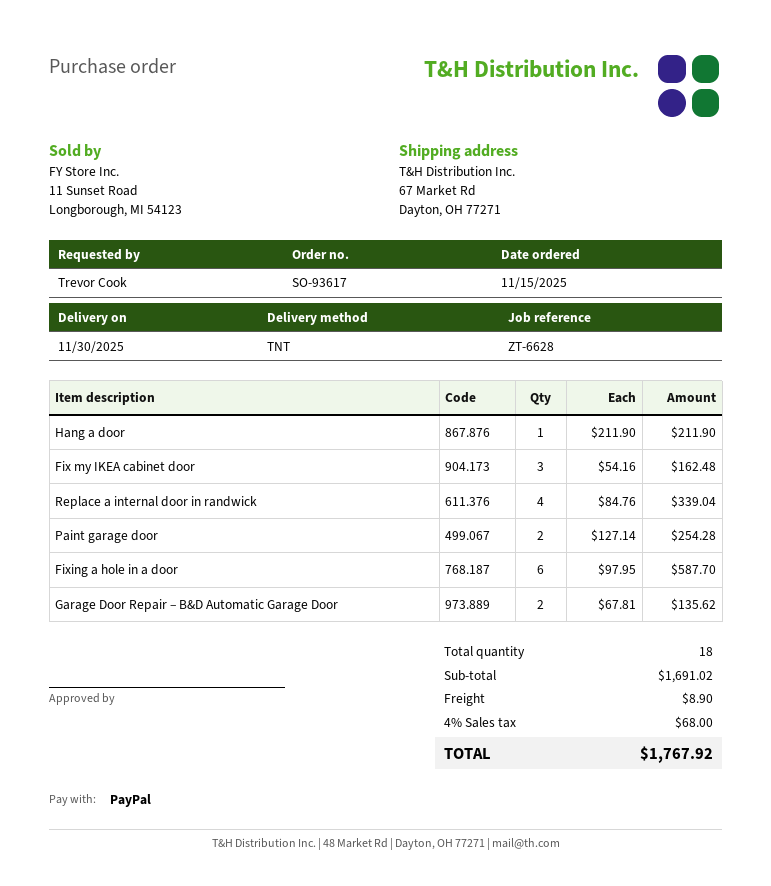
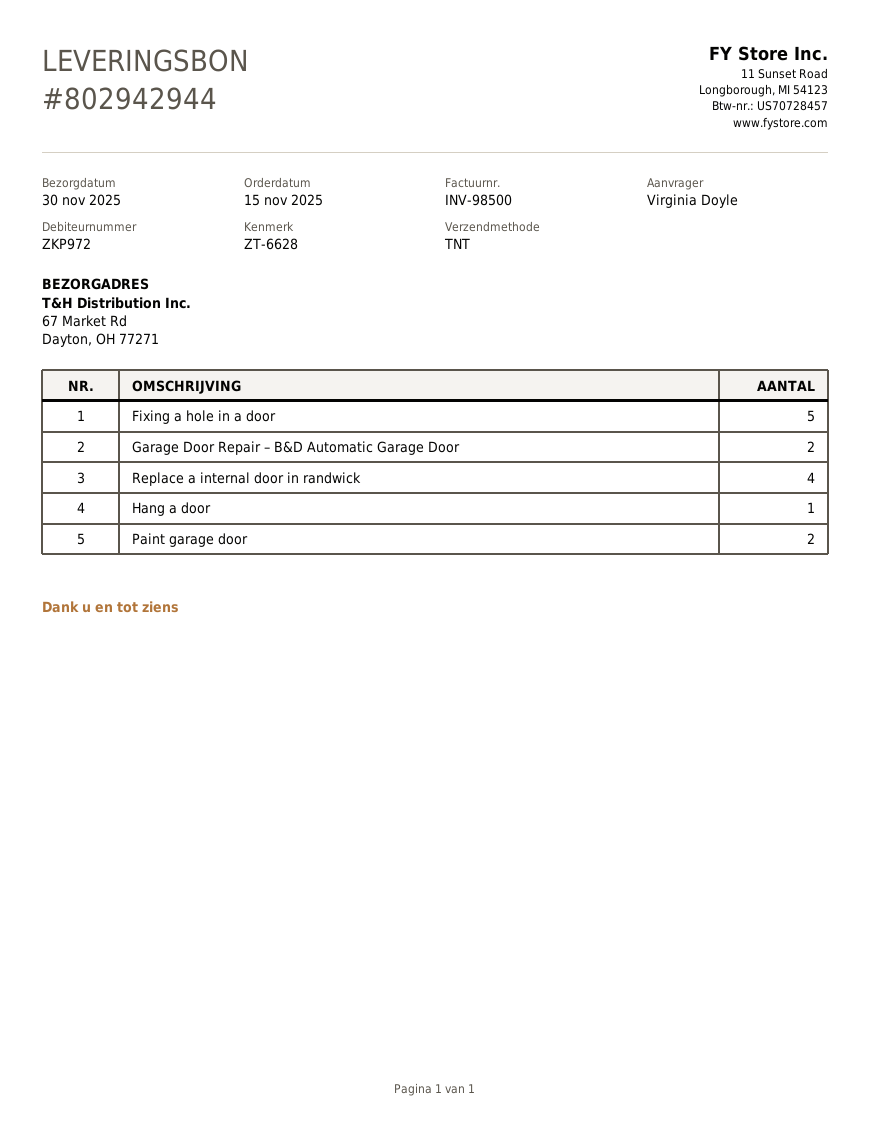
ordered by: Trevor Cook -> Virginia Doyle
Fix my IKEA cabinet door: 3 -> none
Fixing a hole in a door: 6 -> 5

